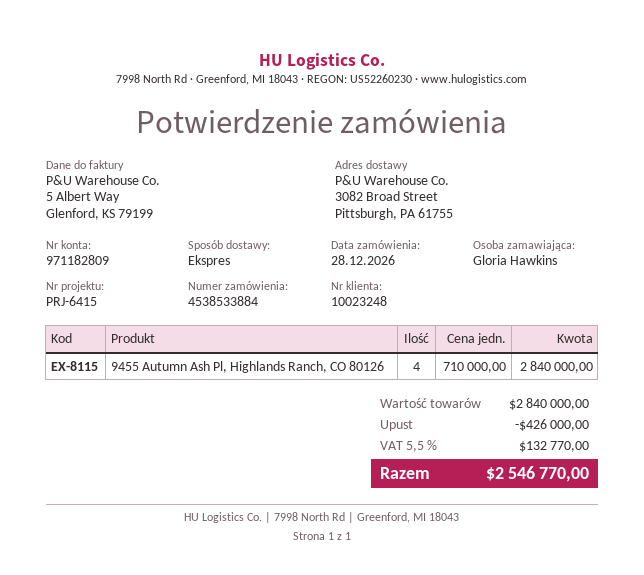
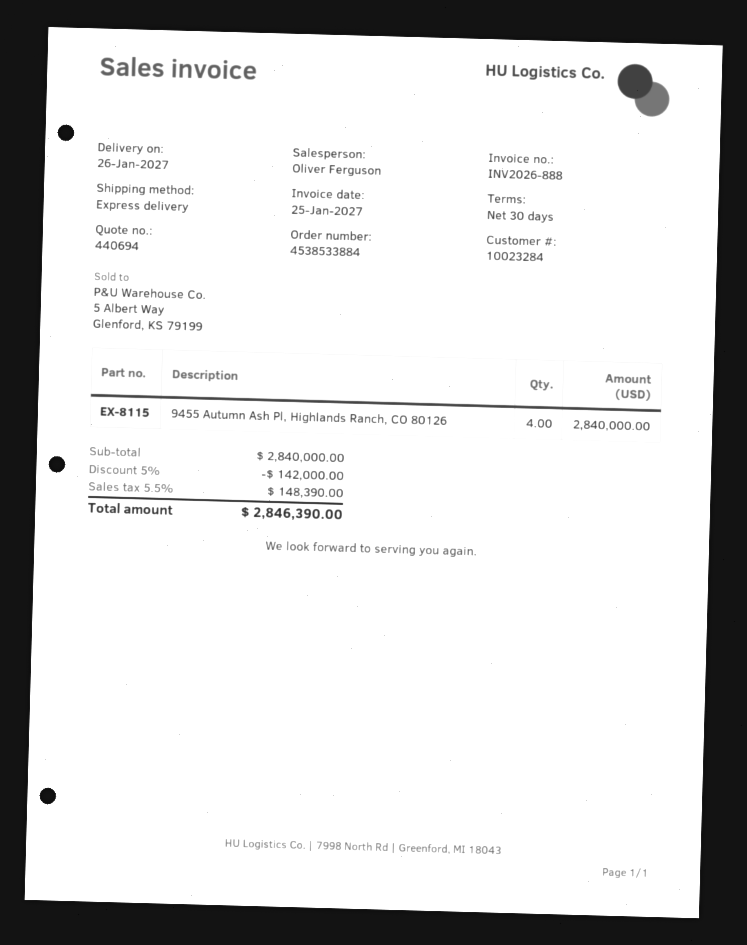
customer number: 10023248 -> 10023284
discount: 426000.00 -> 142000.00
tax: 5.5% = 132770.00 -> 5.5% = 148390.00
total: 2546770.00 -> 2846390.00

